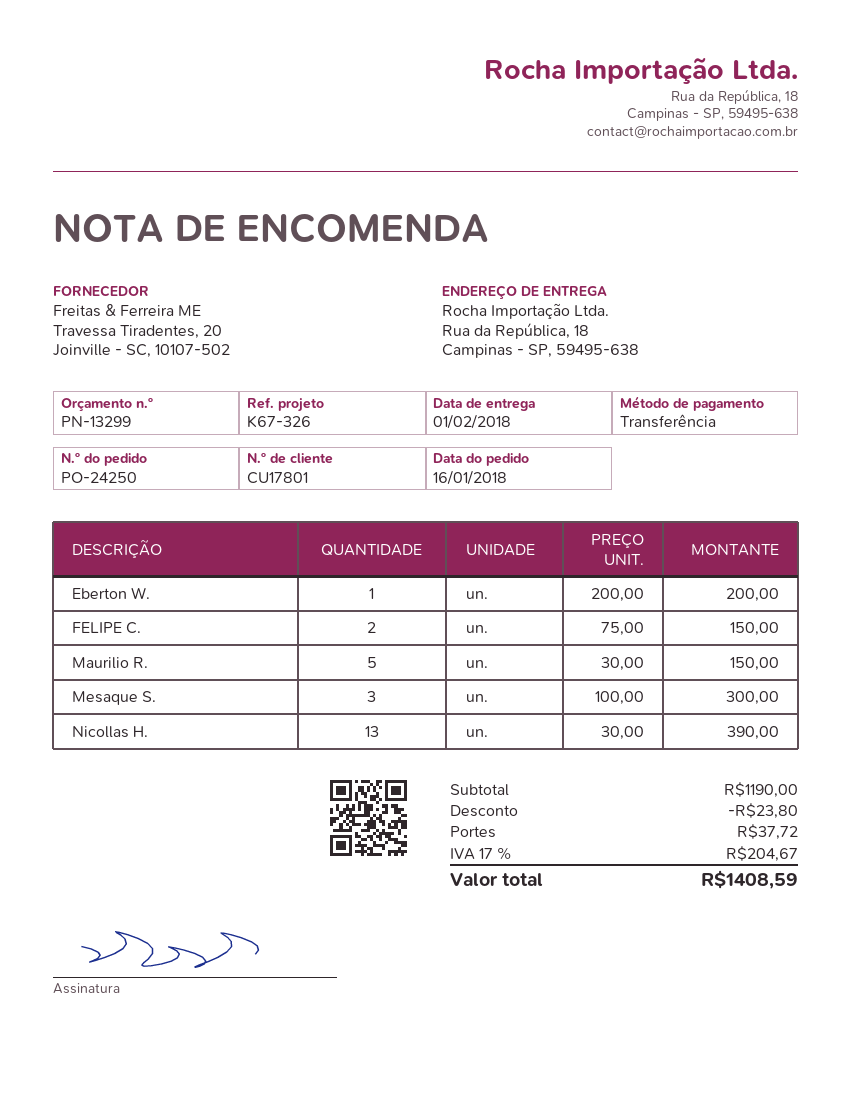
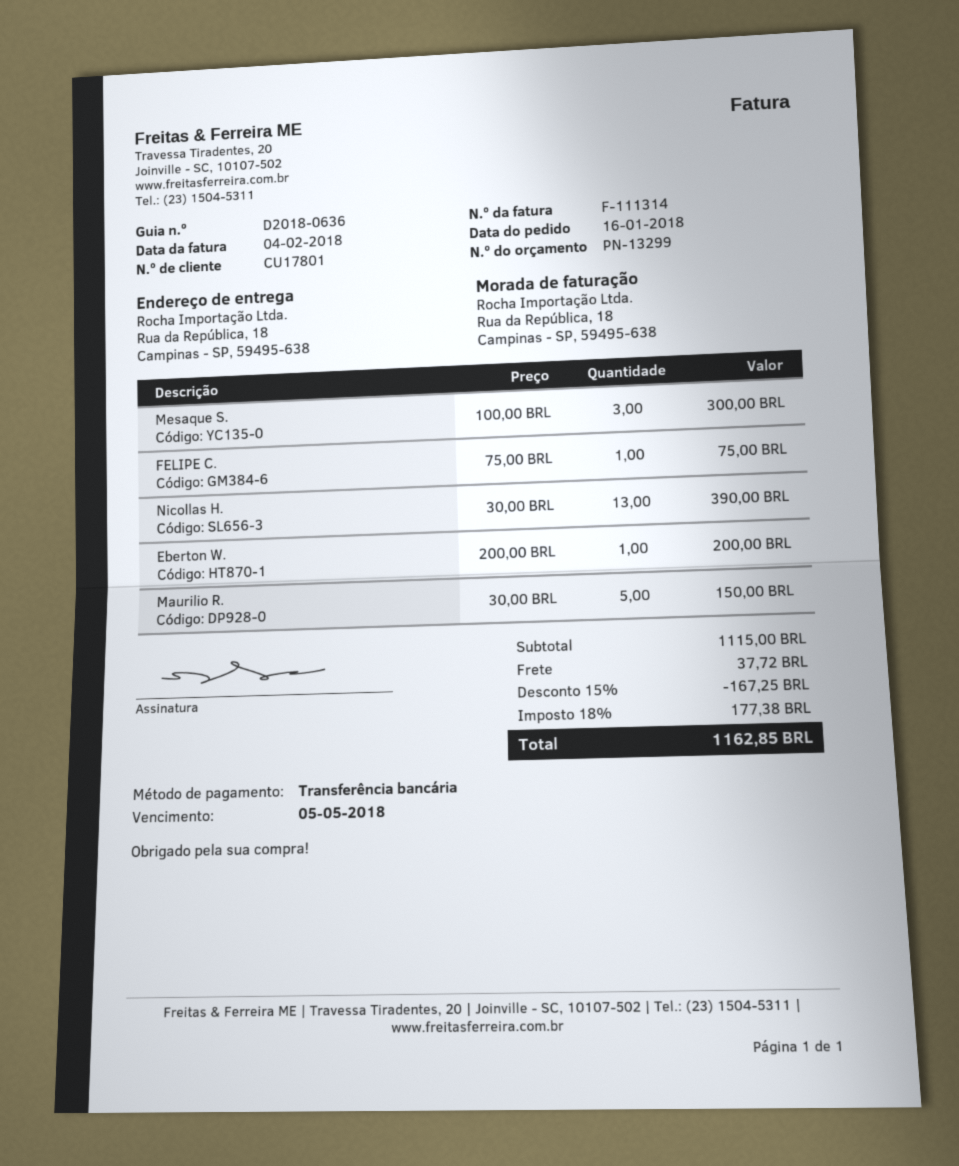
FELIPE C.: 2 x 75.00 = 150.00 -> 1 x 75.00 = 75.00
subtotal: 1190.00 -> 1115.00
discount: 23.80 -> 167.25
tax: 17% = 204.67 -> 18% = 177.38
total: 1408.59 -> 1162.85

